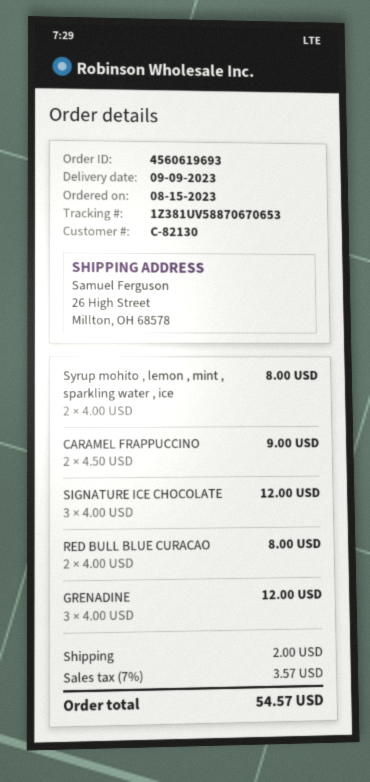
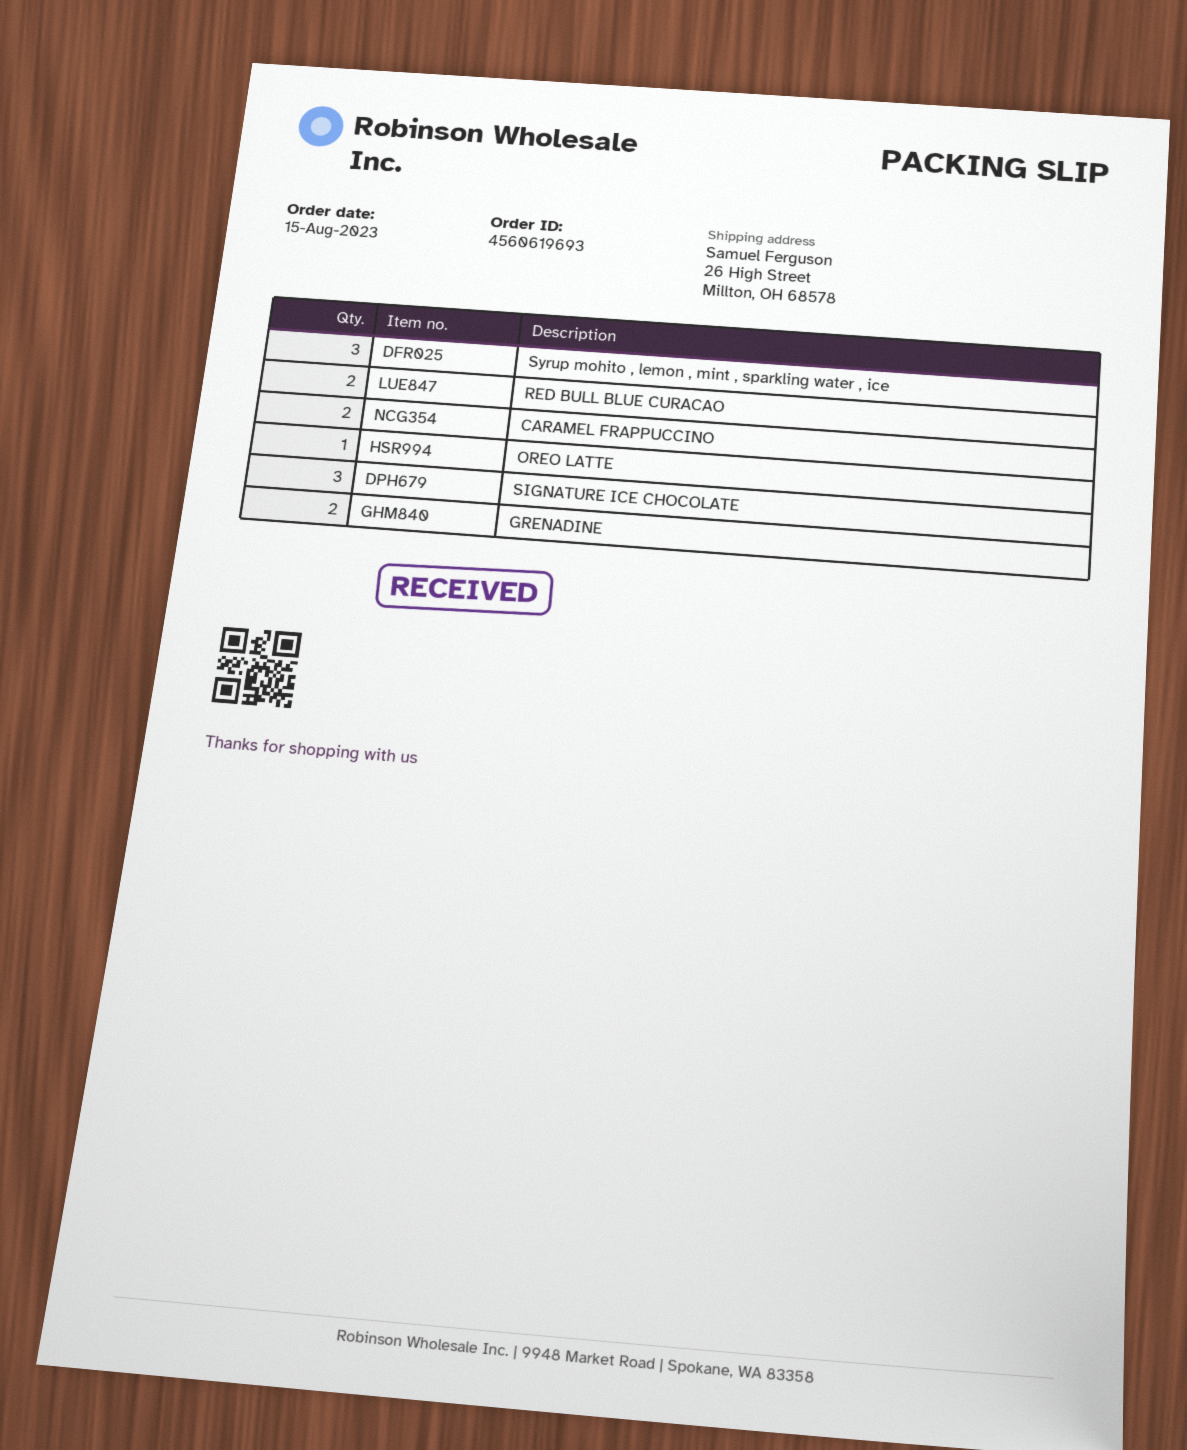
Syrup mohito , lemon , mint , sparkling water , ice: 2 -> 3
GRENADINE: 3 -> 2
OREO LATTE: none -> 1

